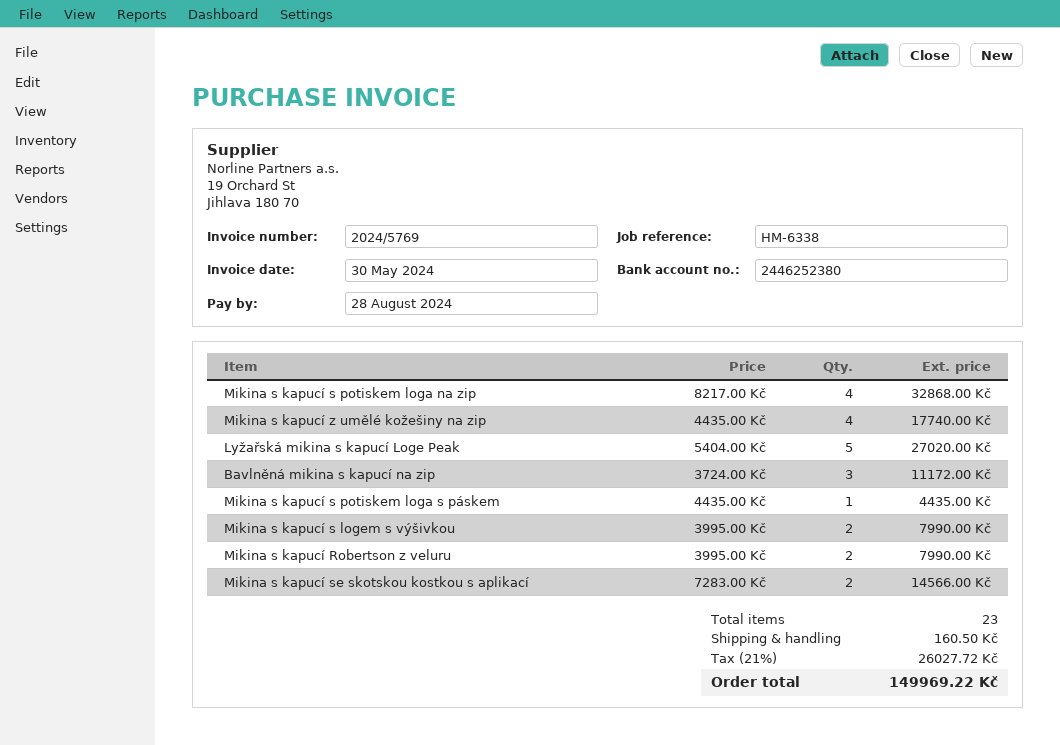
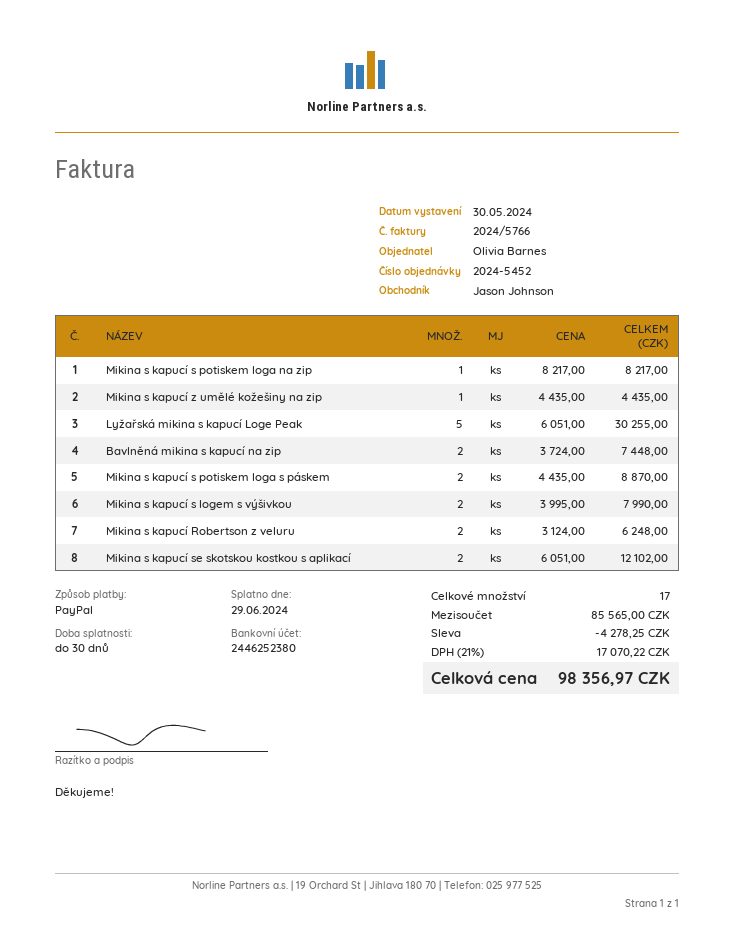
invoice number: 2024/5769 -> 2024/5766
due date: 2024-08-28 -> 2024-06-29
Mikina s kapucí s potiskem loga na zip: 4 x 8217.00 = 32868.00 -> 1 x 8217.00 = 8217.00
Mikina s kapucí z umělé kožešiny na zip: 4 x 4435.00 = 17740.00 -> 1 x 4435.00 = 4435.00
Lyžařská mikina s kapucí Loge Peak: 5 x 5404.00 = 27020.00 -> 5 x 6051.00 = 30255.00
Bavlněná mikina s kapucí na zip: 3 x 3724.00 = 11172.00 -> 2 x 3724.00 = 7448.00
Mikina s kapucí s potiskem loga s páskem: 1 x 4435.00 = 4435.00 -> 2 x 4435.00 = 8870.00
Mikina s kapucí Robertson z veluru: 2 x 3995.00 = 7990.00 -> 2 x 3124.00 = 6248.00
Mikina s kapucí se skotskou kostkou s aplikací: 2 x 7283.00 = 14566.00 -> 2 x 6051.00 = 12102.00
total quantity: 23 -> 17
discount: none -> 4278.25
shipping: 160.50 -> none
tax: 21% = 26027.72 -> 21% = 17070.22
total: 149969.22 -> 98356.97

